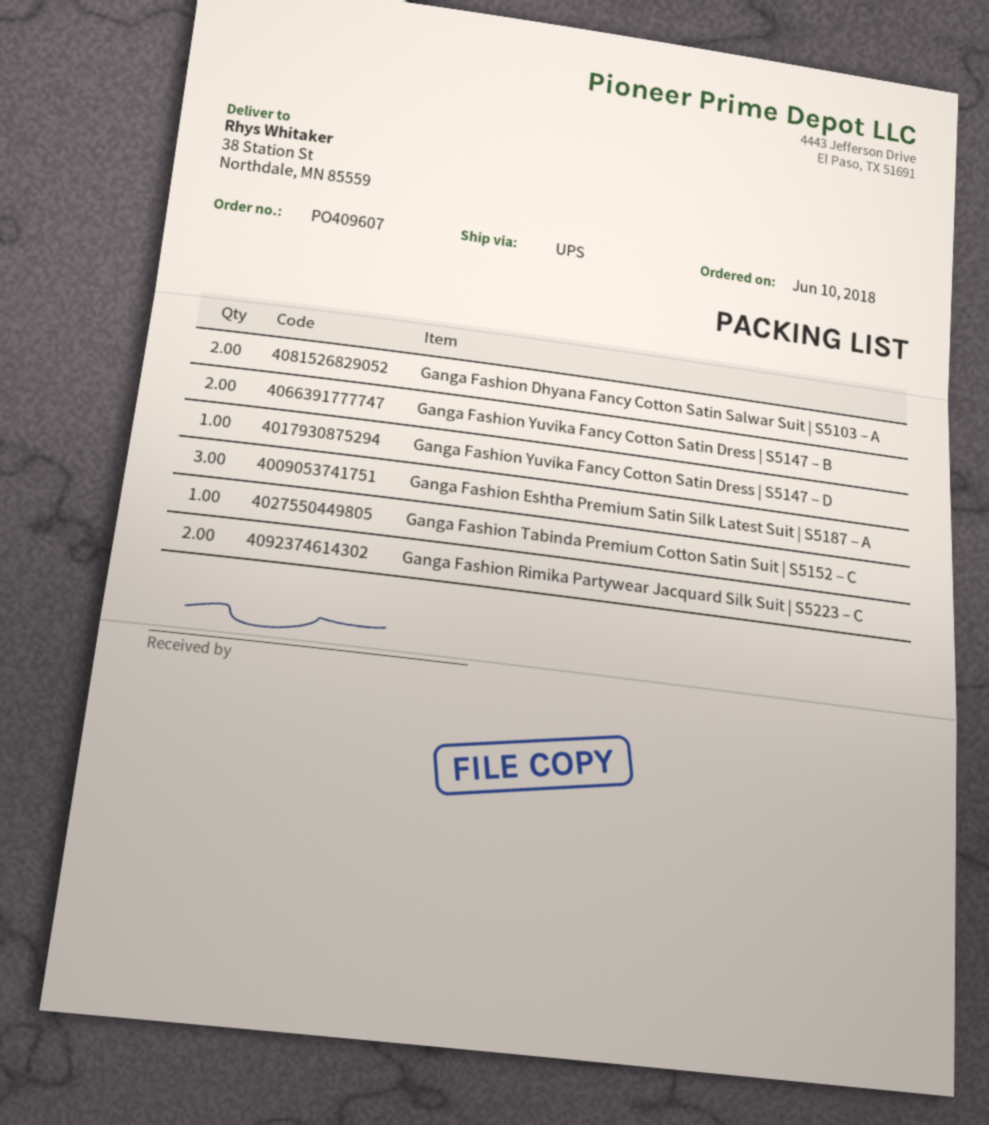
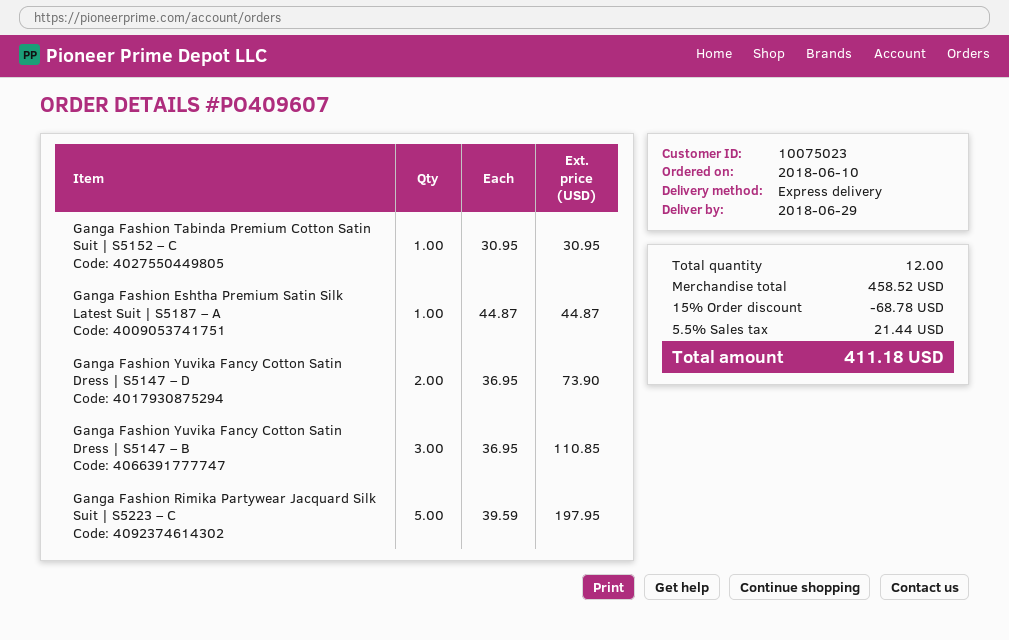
shipping method: UPS -> express
Ganga Fashion Dhyana Fancy Cotton Satin Salwar Suit | S5103 – A: 2 -> none
Ganga Fashion Yuvika Fancy Cotton Satin Dress | S5147 – B: 2 -> 3
Ganga Fashion Yuvika Fancy Cotton Satin Dress | S5147 – D: 1 -> 2
Ganga Fashion Eshtha Premium Satin Silk Latest Suit | S5187 – A: 3 -> 1
Ganga Fashion Rimika Partywear Jacquard Silk Suit | S5223 – C: 2 -> 5

